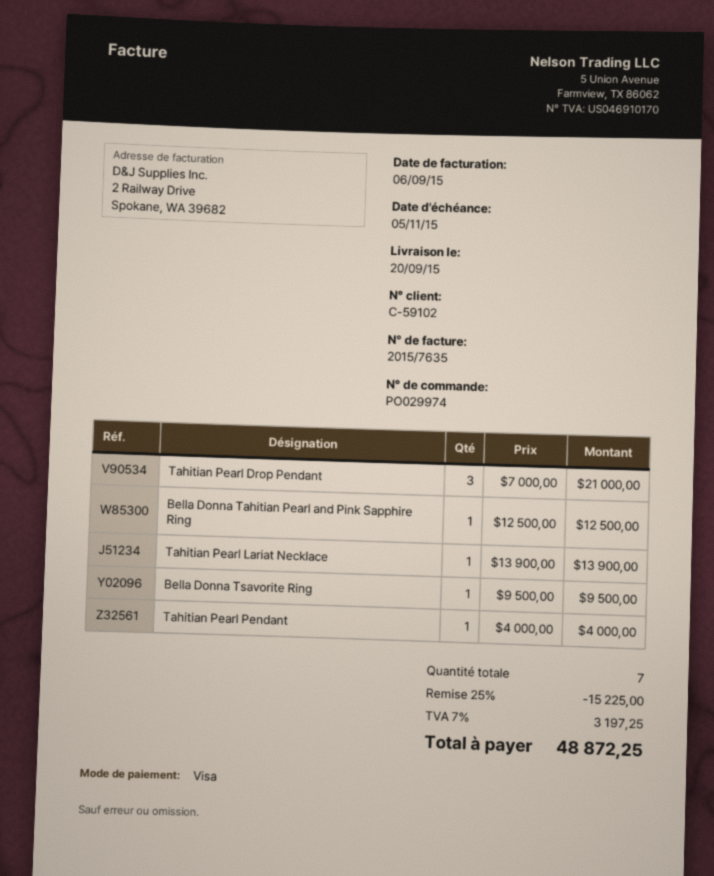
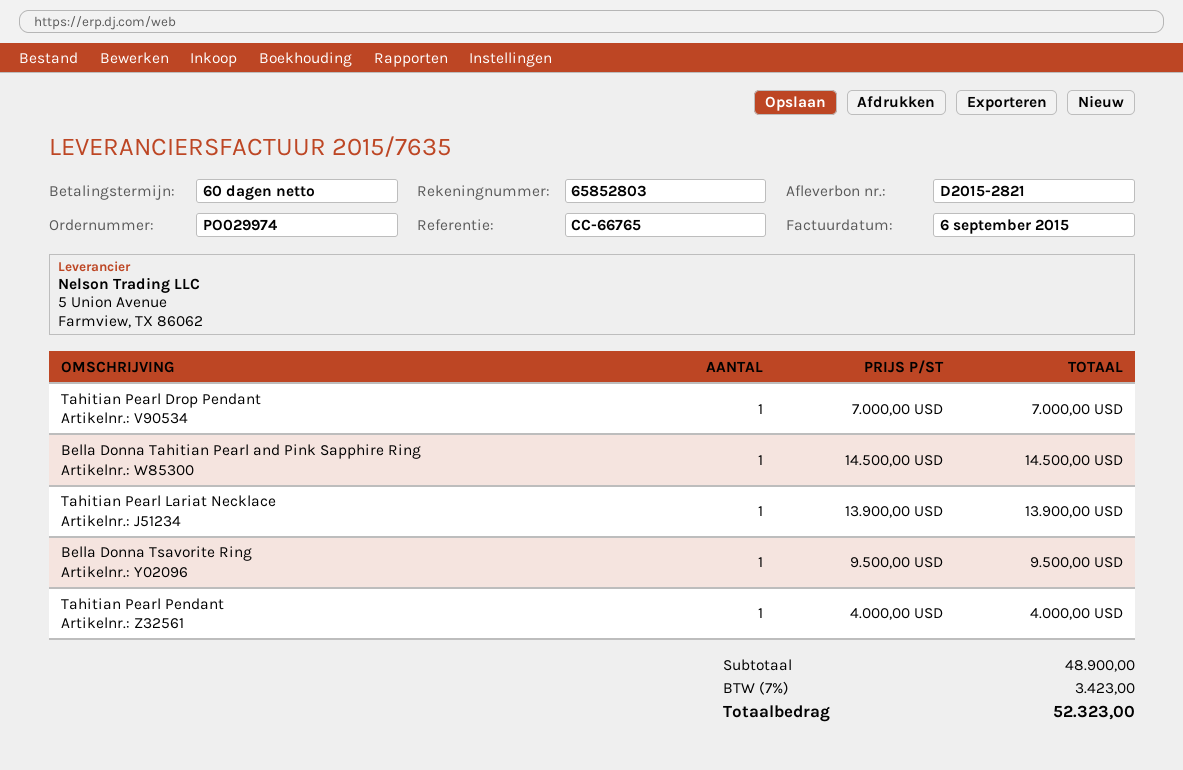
Tahitian Pearl Drop Pendant: 3 x 7000.00 = 21000.00 -> 1 x 7000.00 = 7000.00
Bella Donna Tahitian Pearl and Pink Sapphire Ring: 1 x 12500.00 = 12500.00 -> 1 x 14500.00 = 14500.00
discount: 25% = 15225.00 -> none
tax: 7% = 3197.25 -> 7% = 3423.00
total: 48872.25 -> 52323.00

